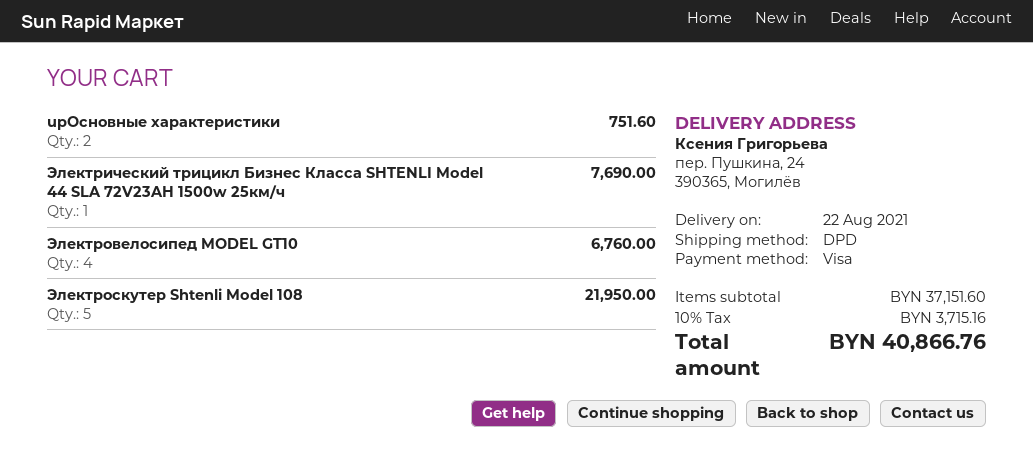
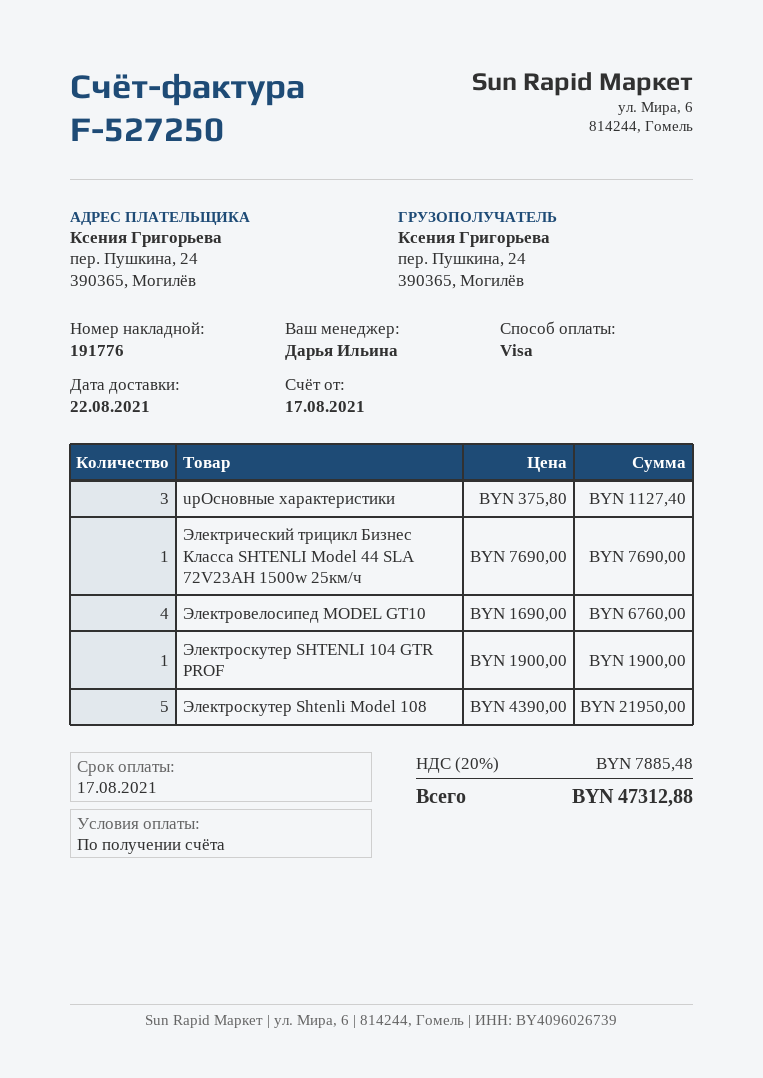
upОсновные характеристики: 2 for 751.60 -> 3 for 1127.40
Электроскутер SHTENLI 104 GTR PROF: none -> 1 for 1900.00
tax: 10% = 3715.16 -> 20% = 7885.48
total: 40866.76 -> 47312.88

